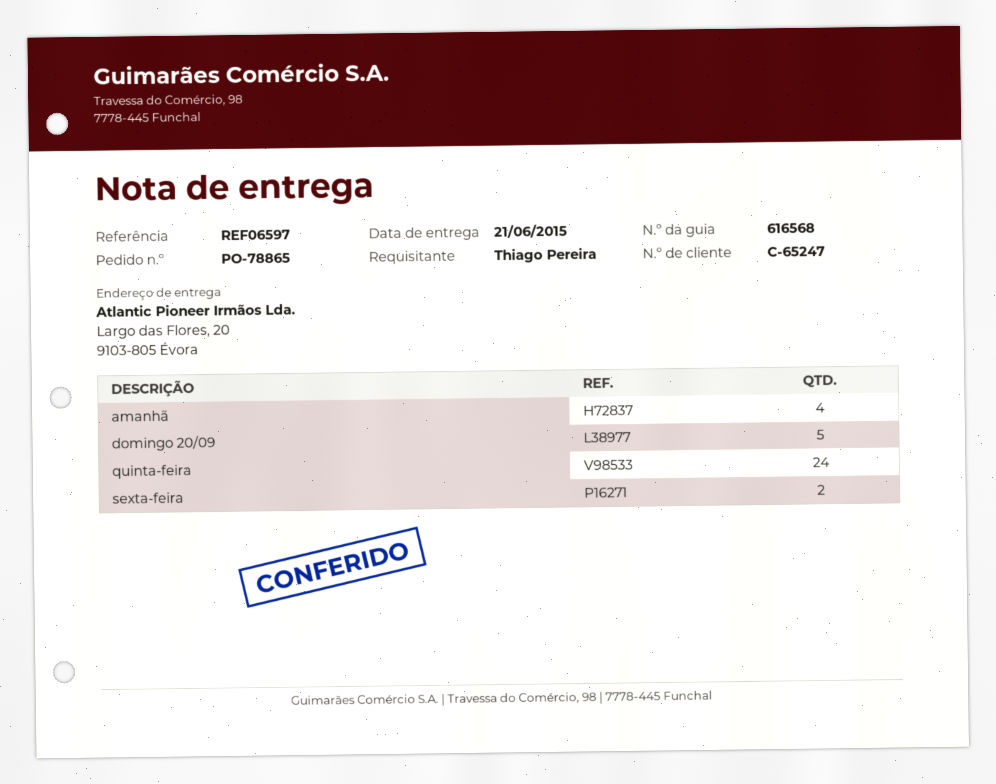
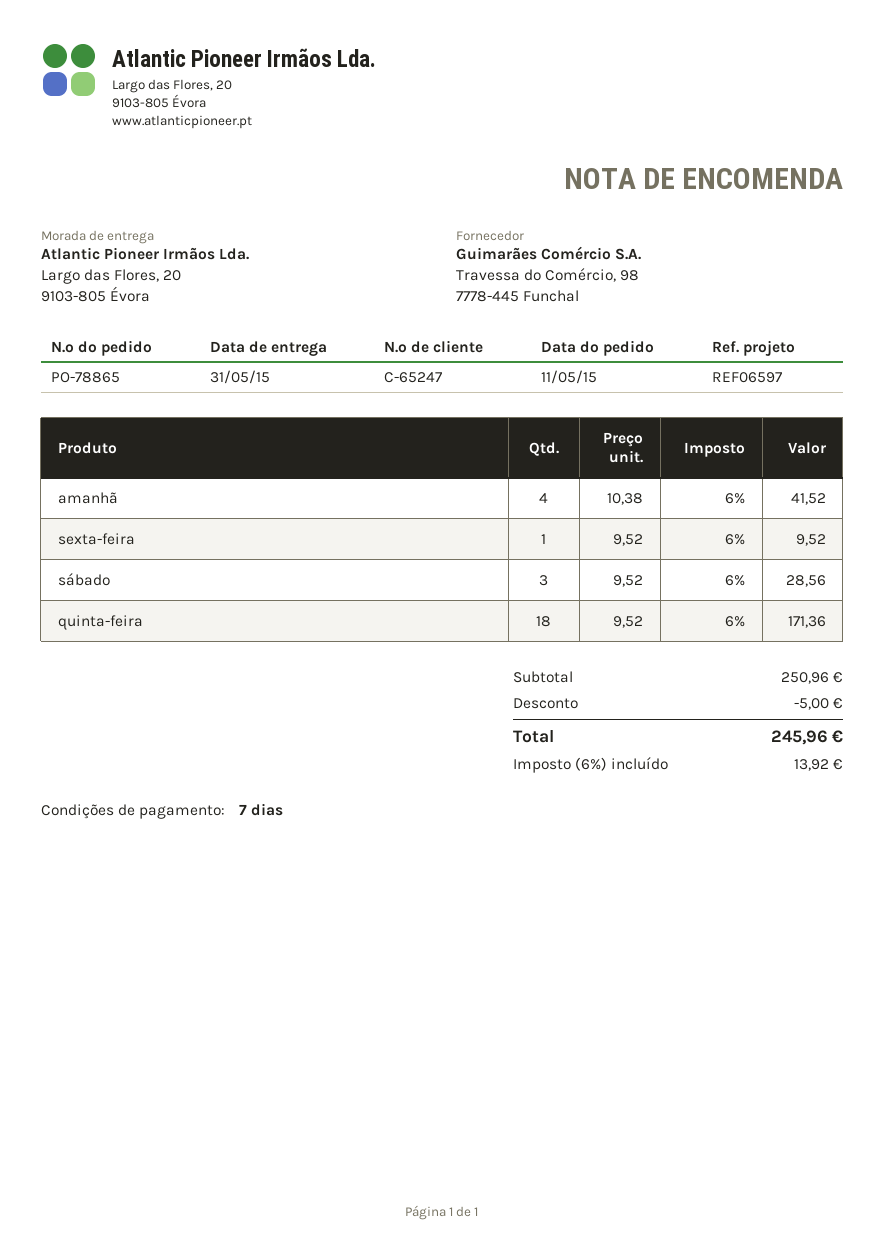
delivery date: 2015-06-21 -> 2015-05-31
domingo 20/09: 5 -> none
quinta-feira: 24 -> 18
sexta-feira: 2 -> 1
sábado: none -> 3

